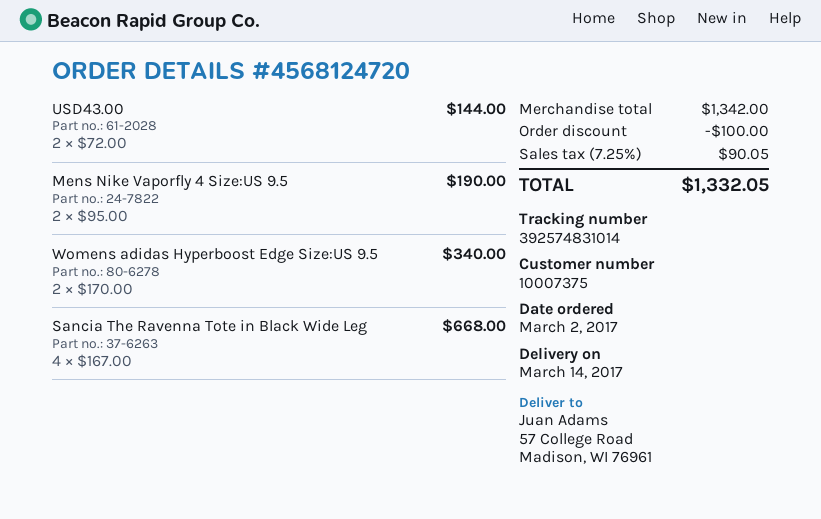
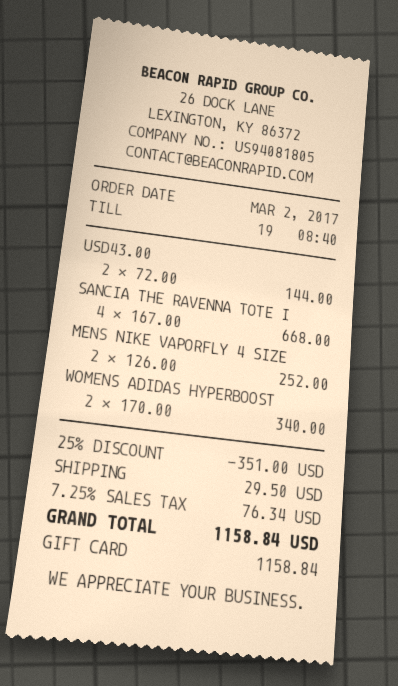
Mens Nike Vaporfly 4 Size:US 9.5: 2 x 95.00 = 190.00 -> 2 x 126.00 = 252.00
discount: 100.00 -> 351.00
shipping: none -> 29.50
tax: 7.25% = 90.05 -> 7.25% = 76.34
total: 1332.05 -> 1158.84

